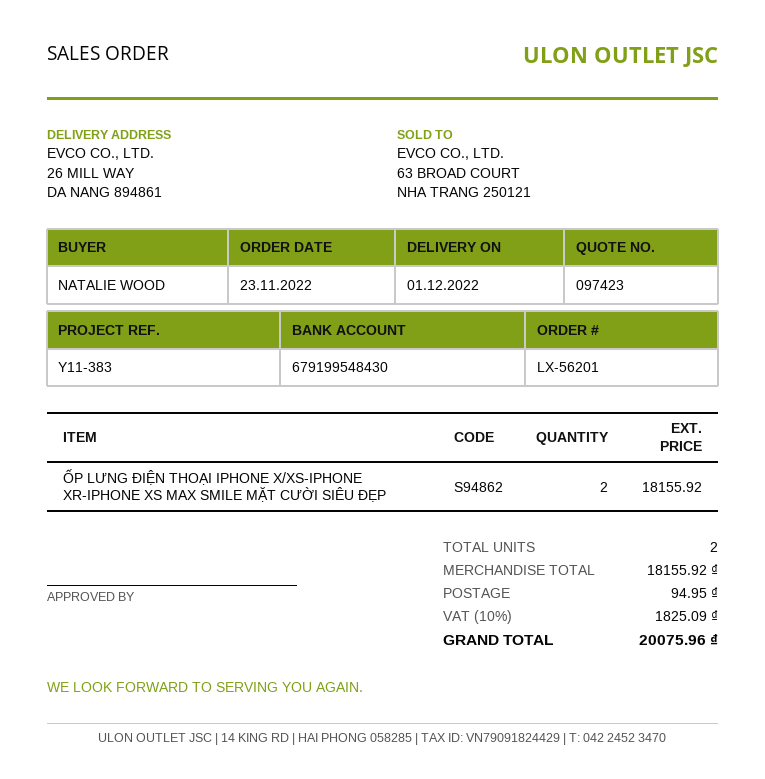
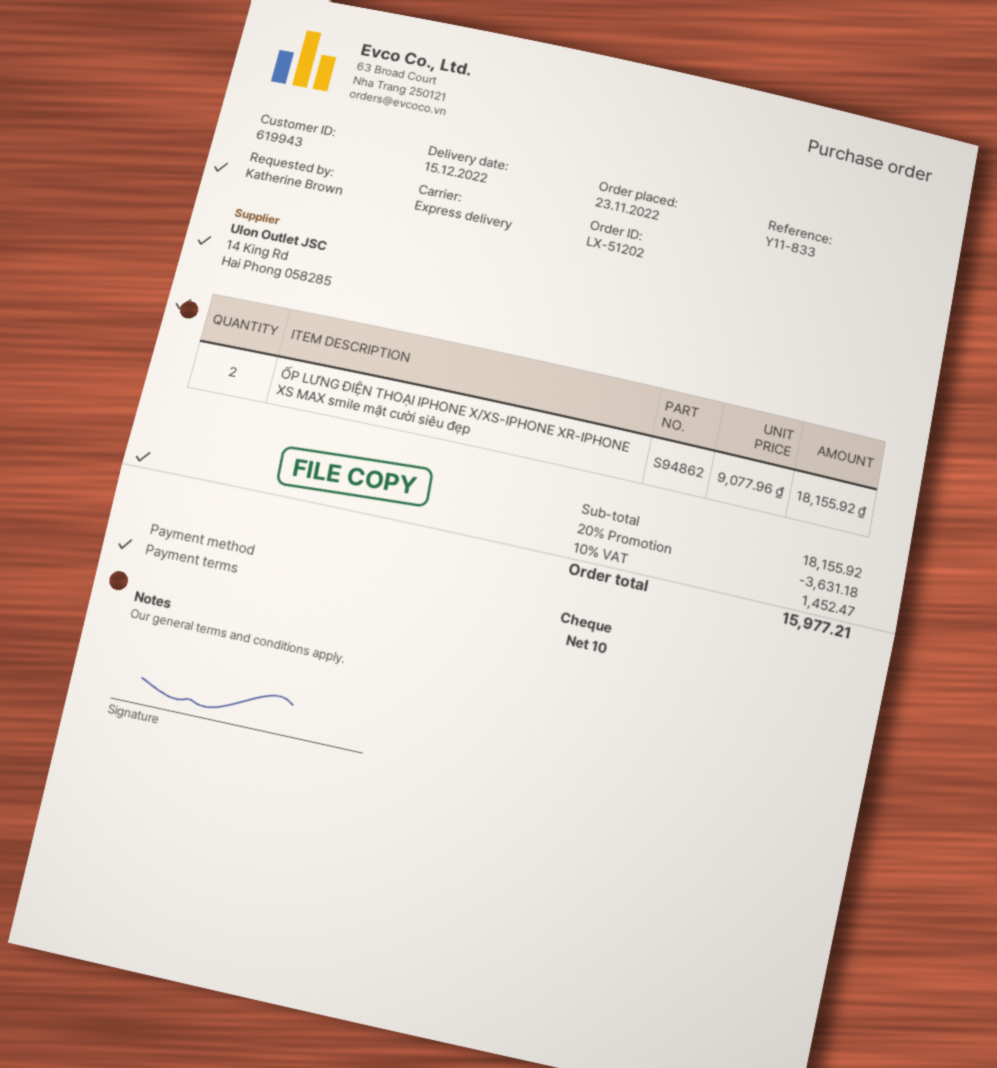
order number: LX-56201 -> LX-51202
delivery date: 2022-12-01 -> 2022-12-15
reference: Y11-383 -> Y11-833
ordered by: NATALIE WOOD -> Katherine Brown
discount: none -> 20% = 3631.18
shipping: 94.95 -> none
tax: 10% = 1825.09 -> 10% = 1452.47
total: 20075.96 -> 15977.21

